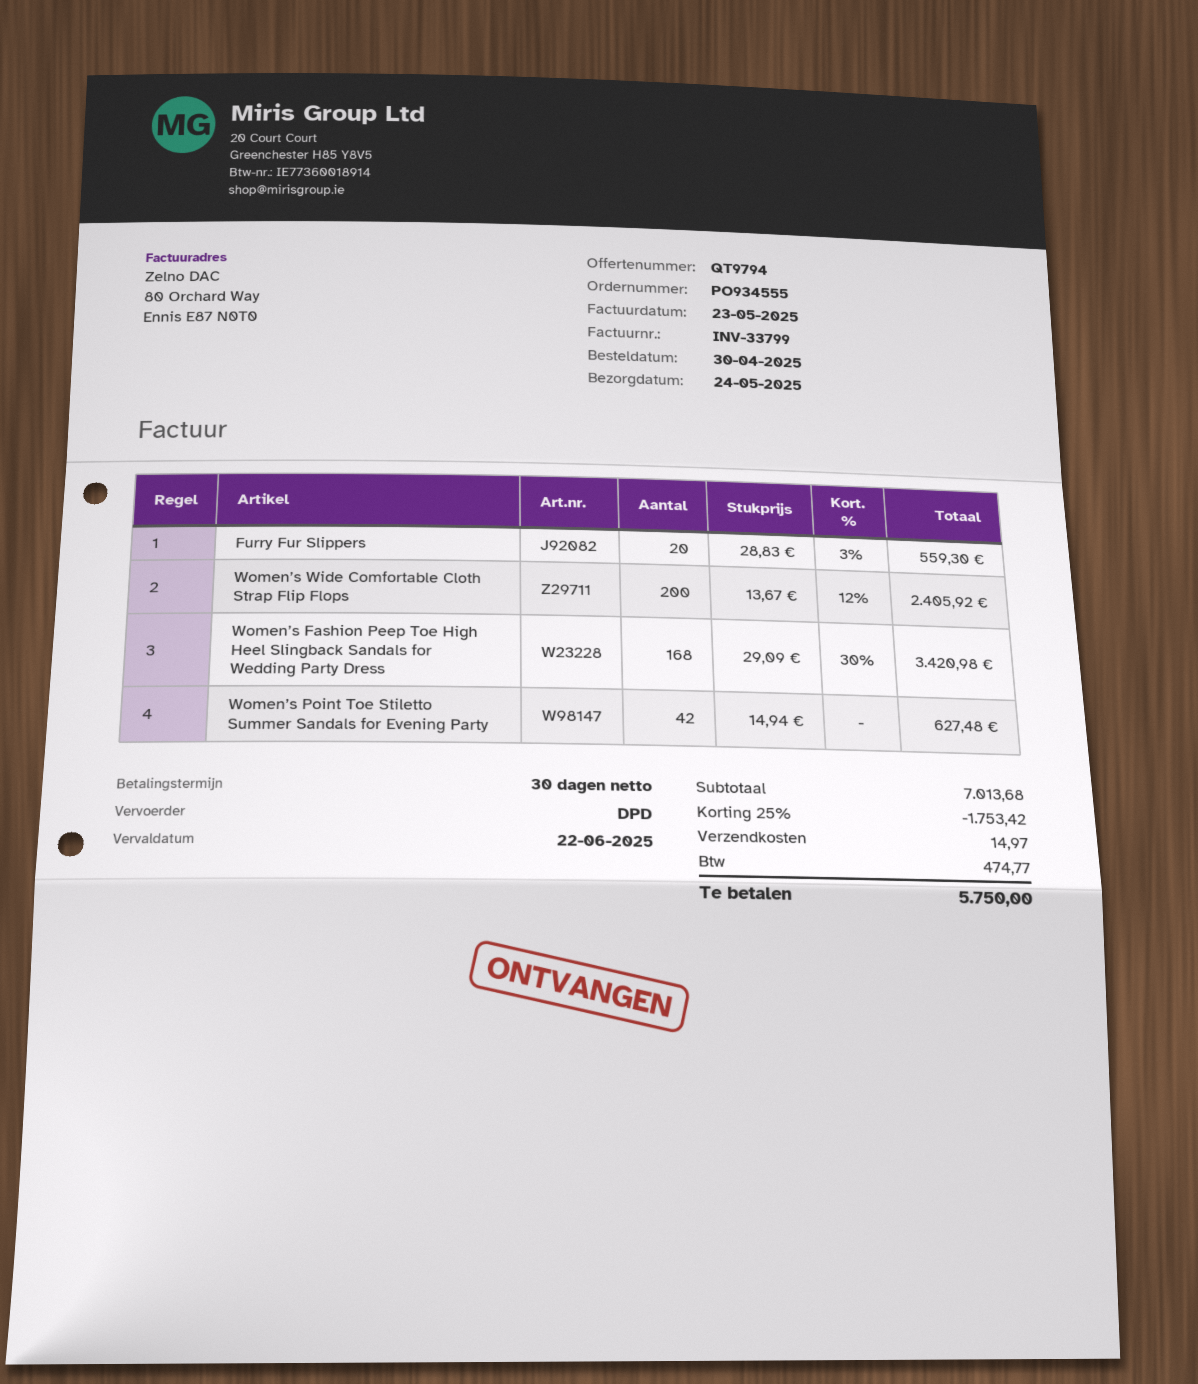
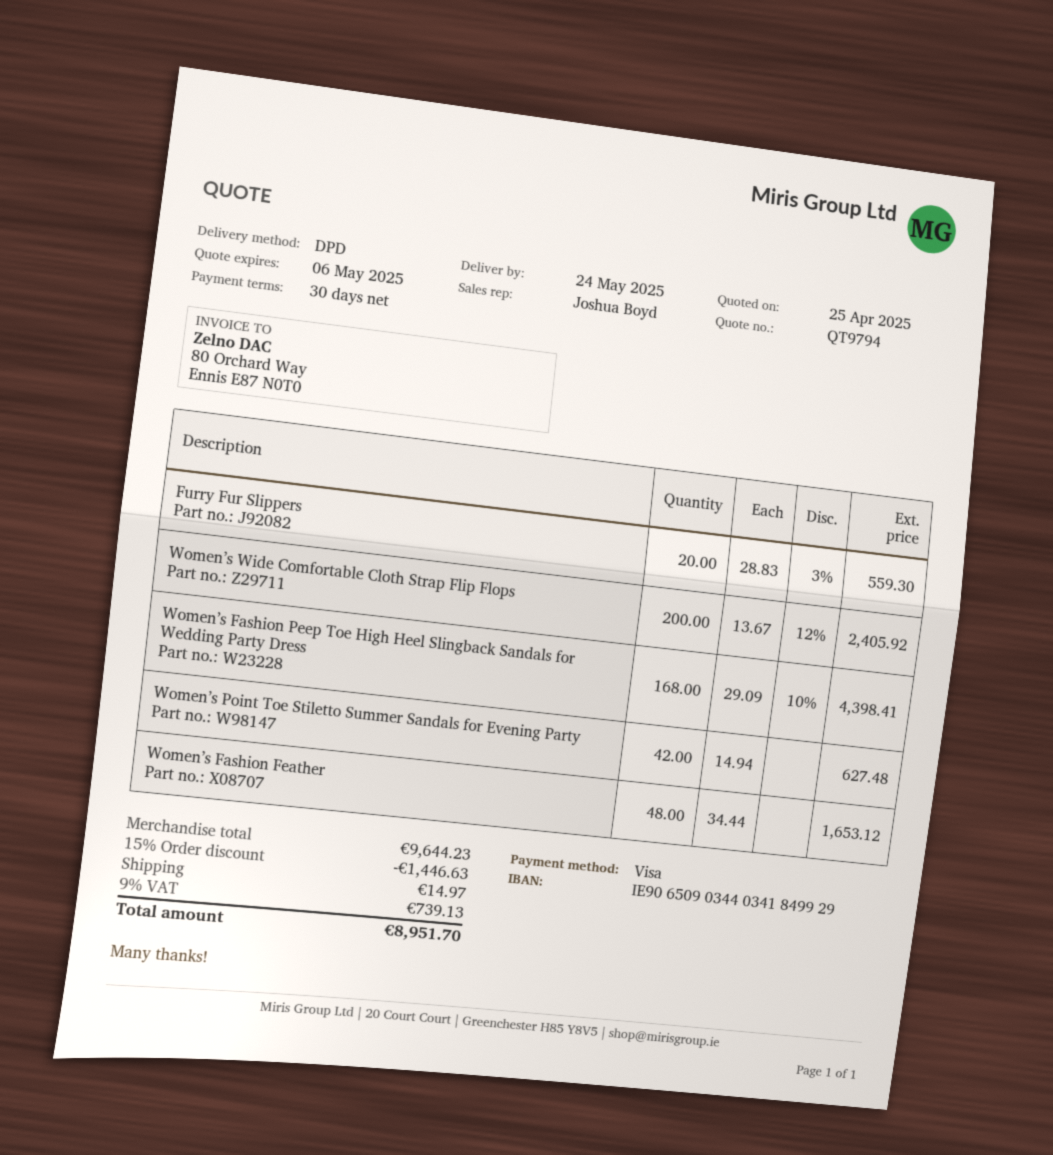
Women’s Fashion Peep Toe High Heel Slingback Sandals for Wedding Party Dress: 168 x 29.09 - 30% = 3420.98 -> 168 x 29.09 - 10% = 4398.41
Women’s Fashion Feather: none -> 48 x 34.44 = 1653.12
subtotal: 7013.68 -> 9644.23
discount: 25% = 1753.42 -> 15% = 1446.63
tax: 474.77 -> 739.13
total: 5750.00 -> 8951.70

